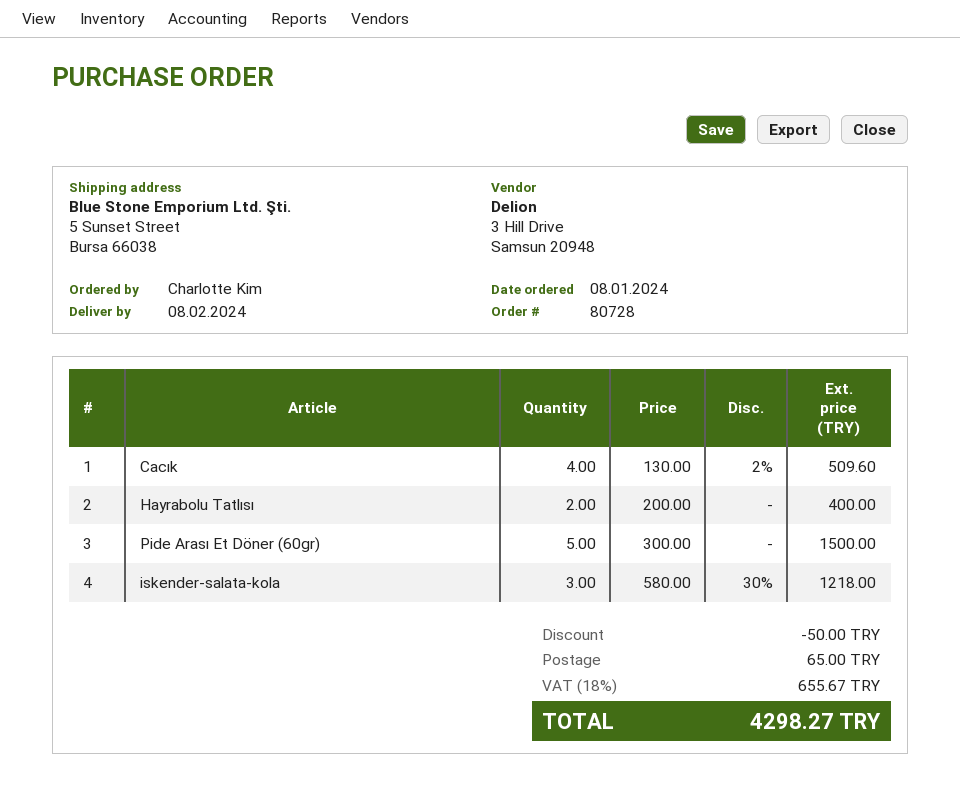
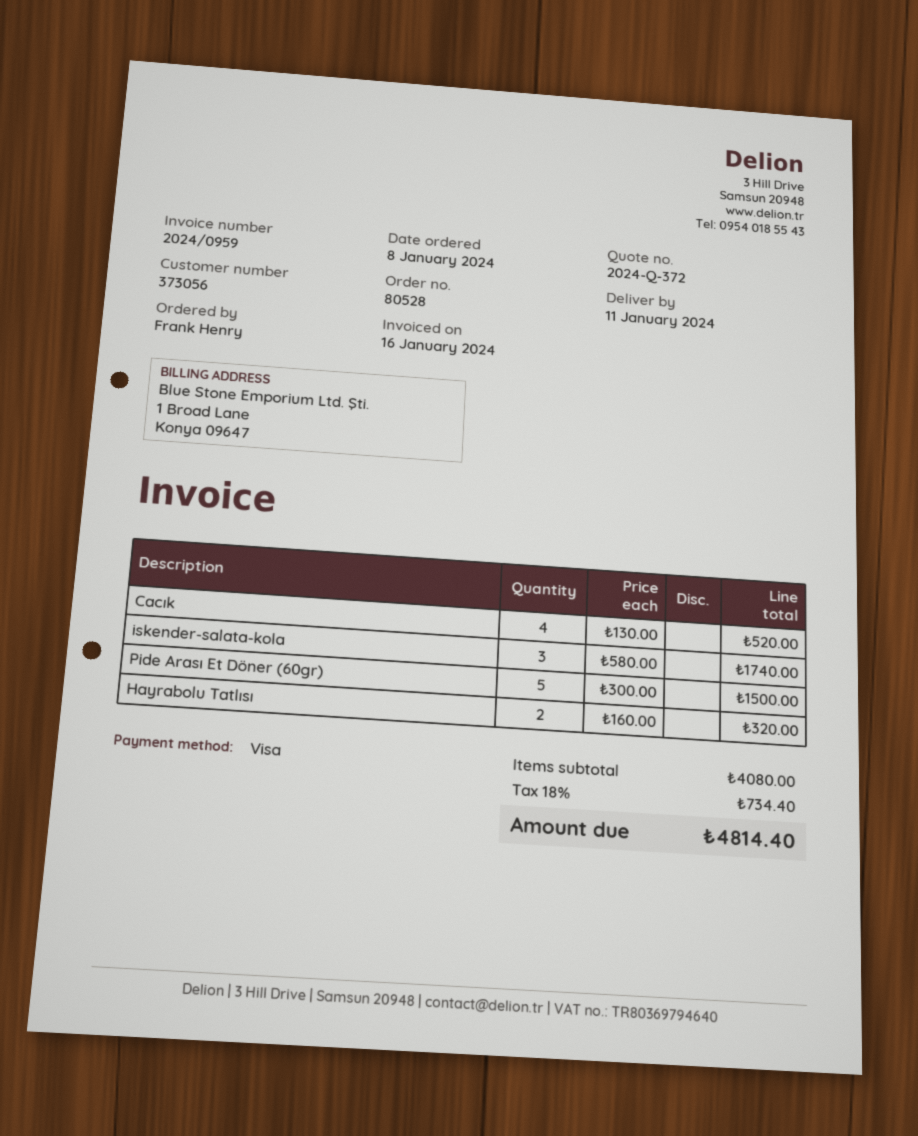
order number: 80728 -> 80528
delivery date: 2024-02-08 -> 2024-01-11
ordered by: Charlotte Kim -> Frank Henry
Cacık: 4 x 130.00 - 2% = 509.60 -> 4 x 130.00 = 520.00
Hayrabolu Tatlısı: 2 x 200.00 = 400.00 -> 2 x 160.00 = 320.00
iskender-salata-kola: 3 x 580.00 - 30% = 1218.00 -> 3 x 580.00 = 1740.00
discount: 50.00 -> none
shipping: 65.00 -> none
tax: 18% = 655.67 -> 18% = 734.40
total: 4298.27 -> 4814.40

